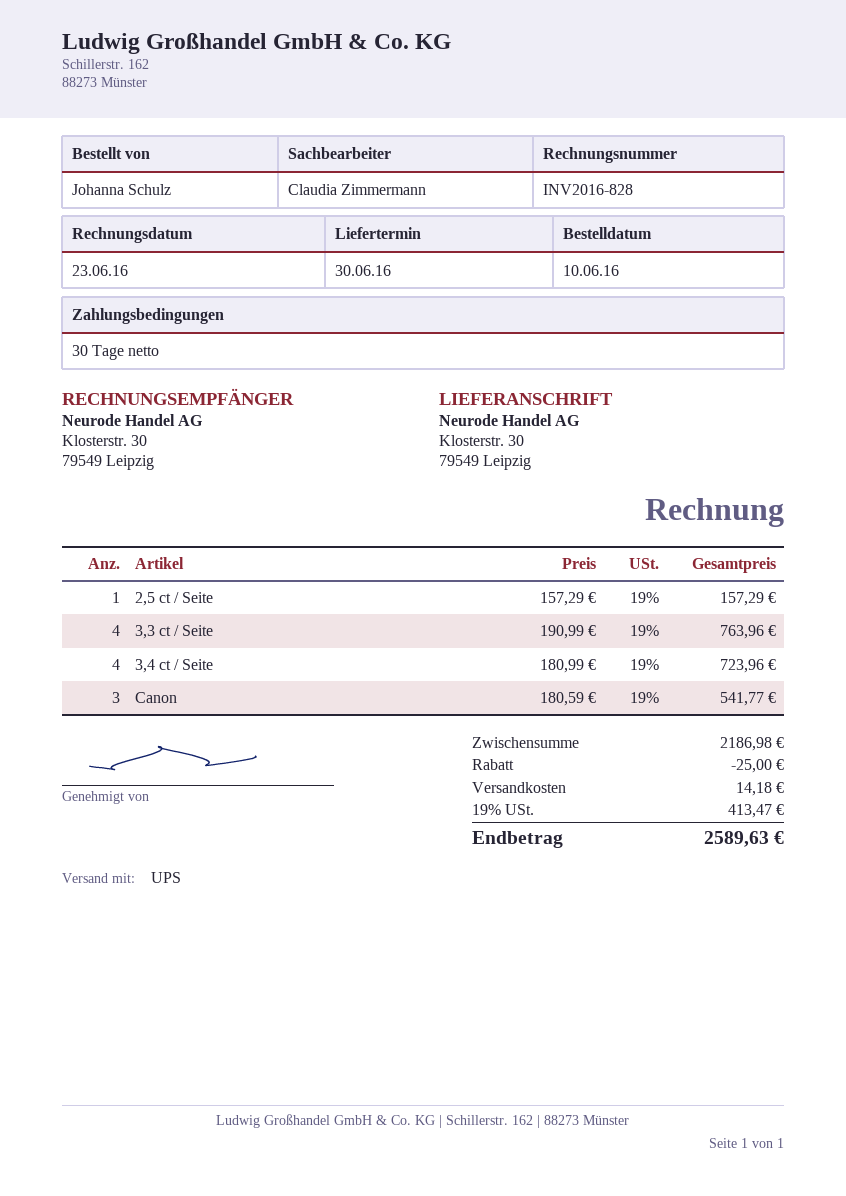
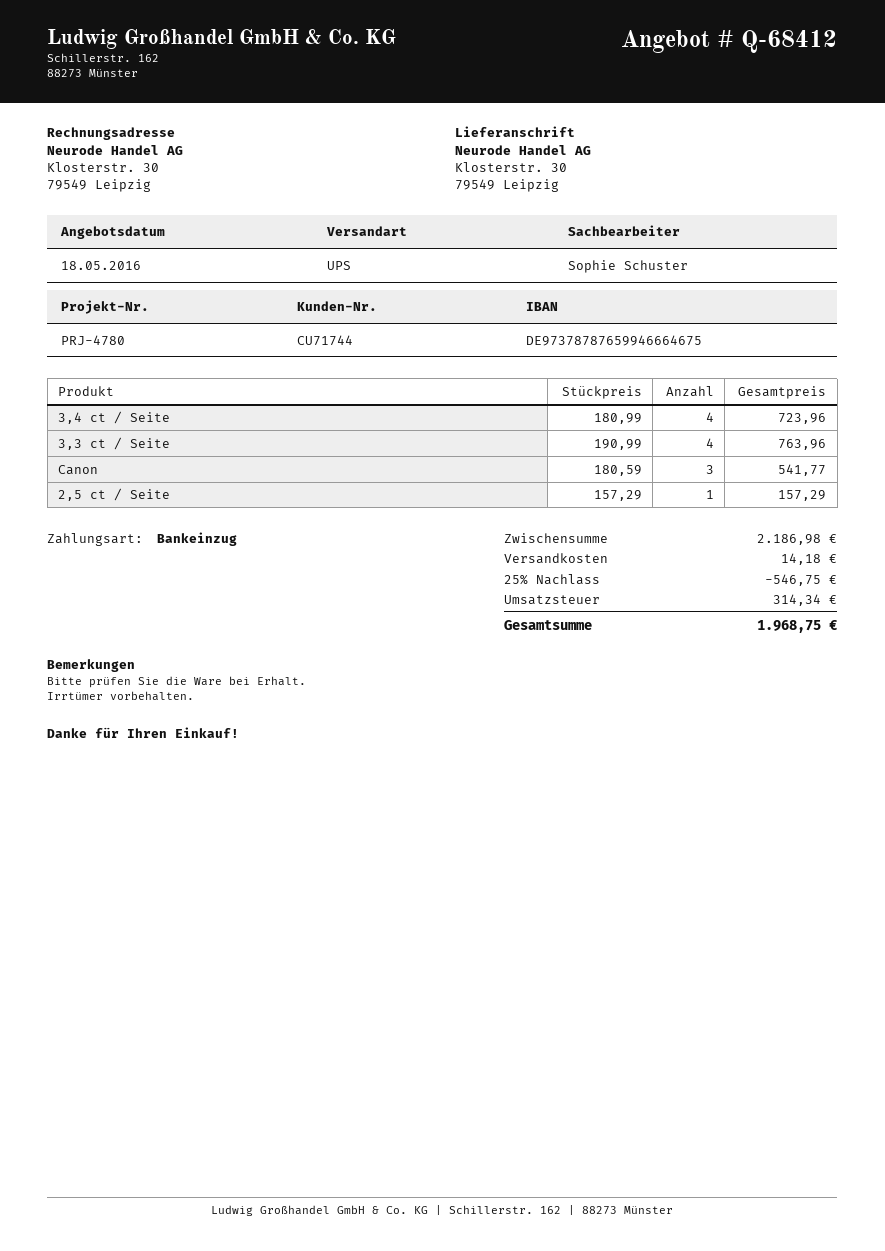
sales rep: Claudia Zimmermann -> Sophie Schuster
discount: 25.00 -> 546.75
tax: 413.47 -> 314.34
total: 2589.63 -> 1968.75

